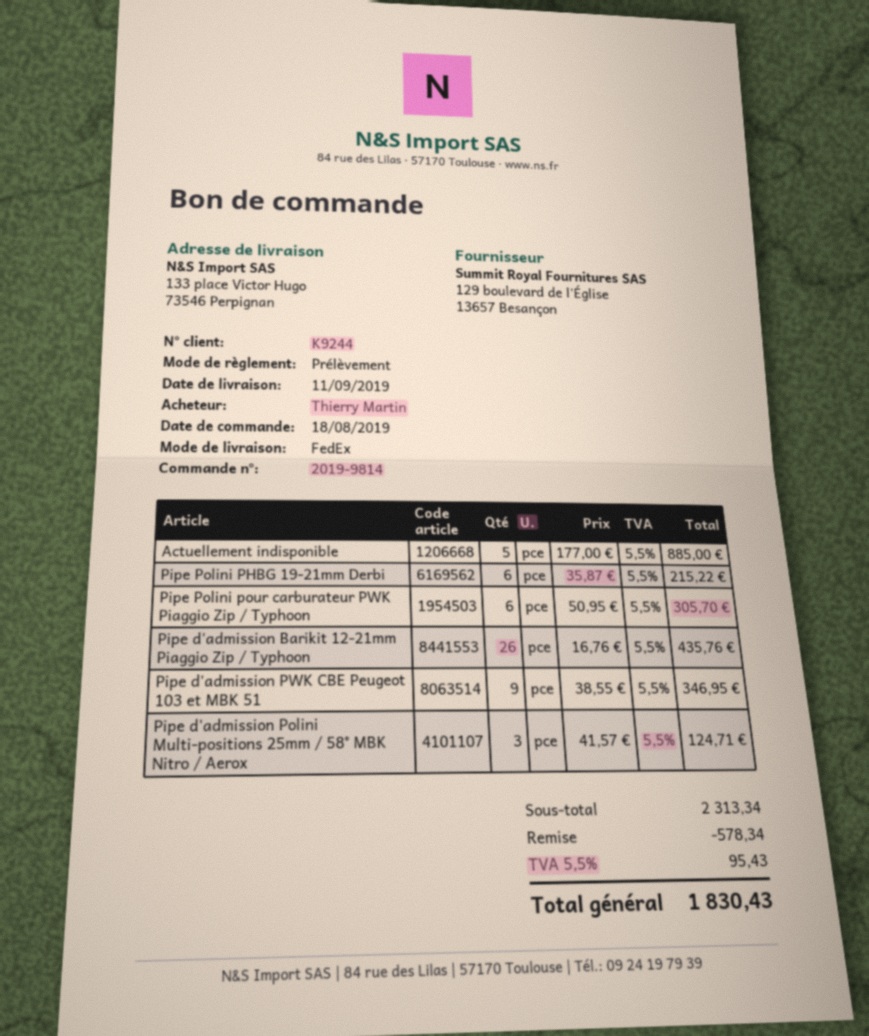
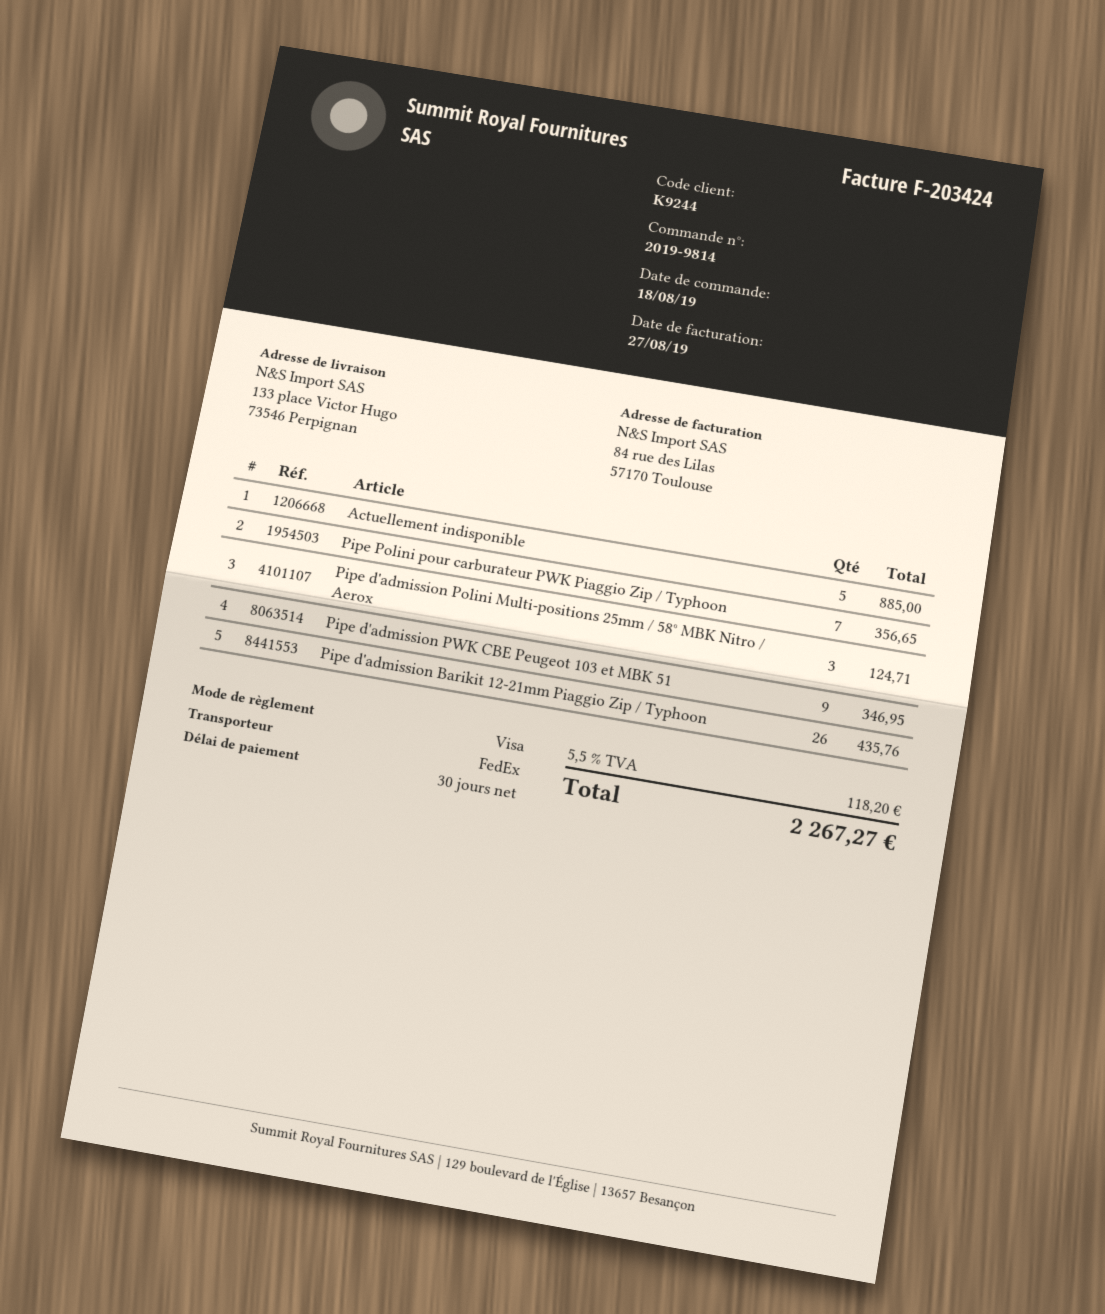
payment method: direct debit -> Visa
Pipe Polini PHBG 19-21mm Derbi: 6 for 215.22 -> none
Pipe Polini pour carburateur PWK Piaggio Zip / Typhoon: 6 for 305.70 -> 7 for 356.65
discount: 578.34 -> none
tax: 5.5% = 95.43 -> 5.5% = 118.20
total: 1830.43 -> 2267.27

